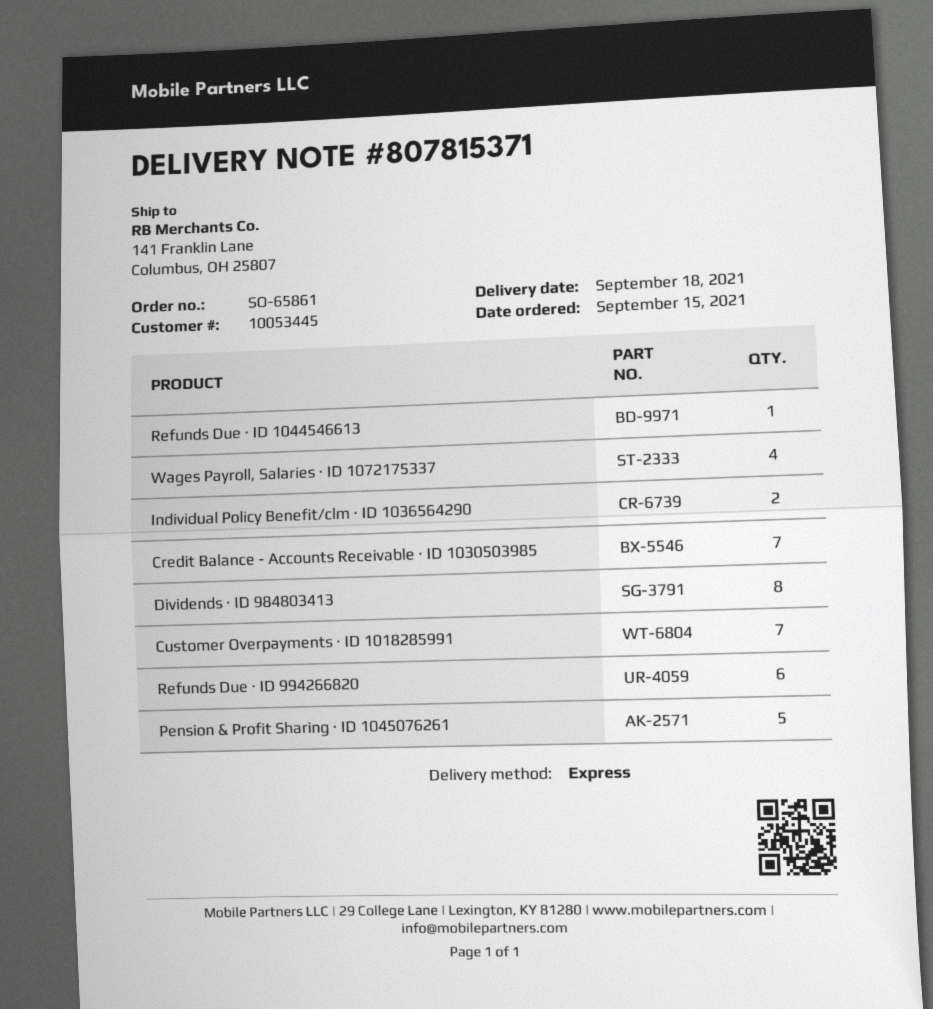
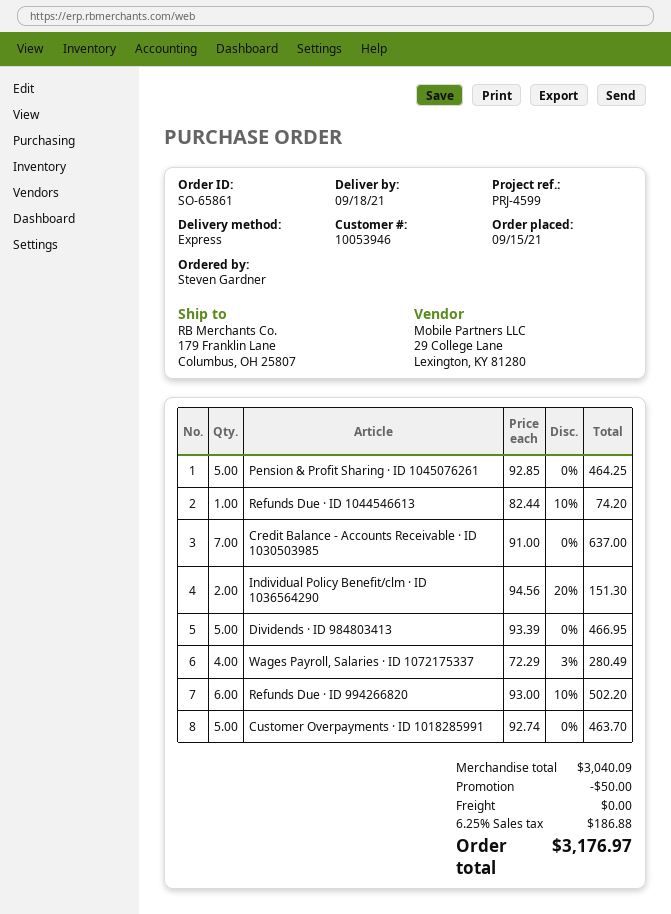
customer number: 10053445 -> 10053946
ship to: 141 Franklin Lane, Columbus, OH 25807 -> 179 Franklin Lane, Columbus, OH 25807
Dividends · ID 984803413: 8 -> 5
Customer Overpayments · ID 1018285991: 7 -> 5

